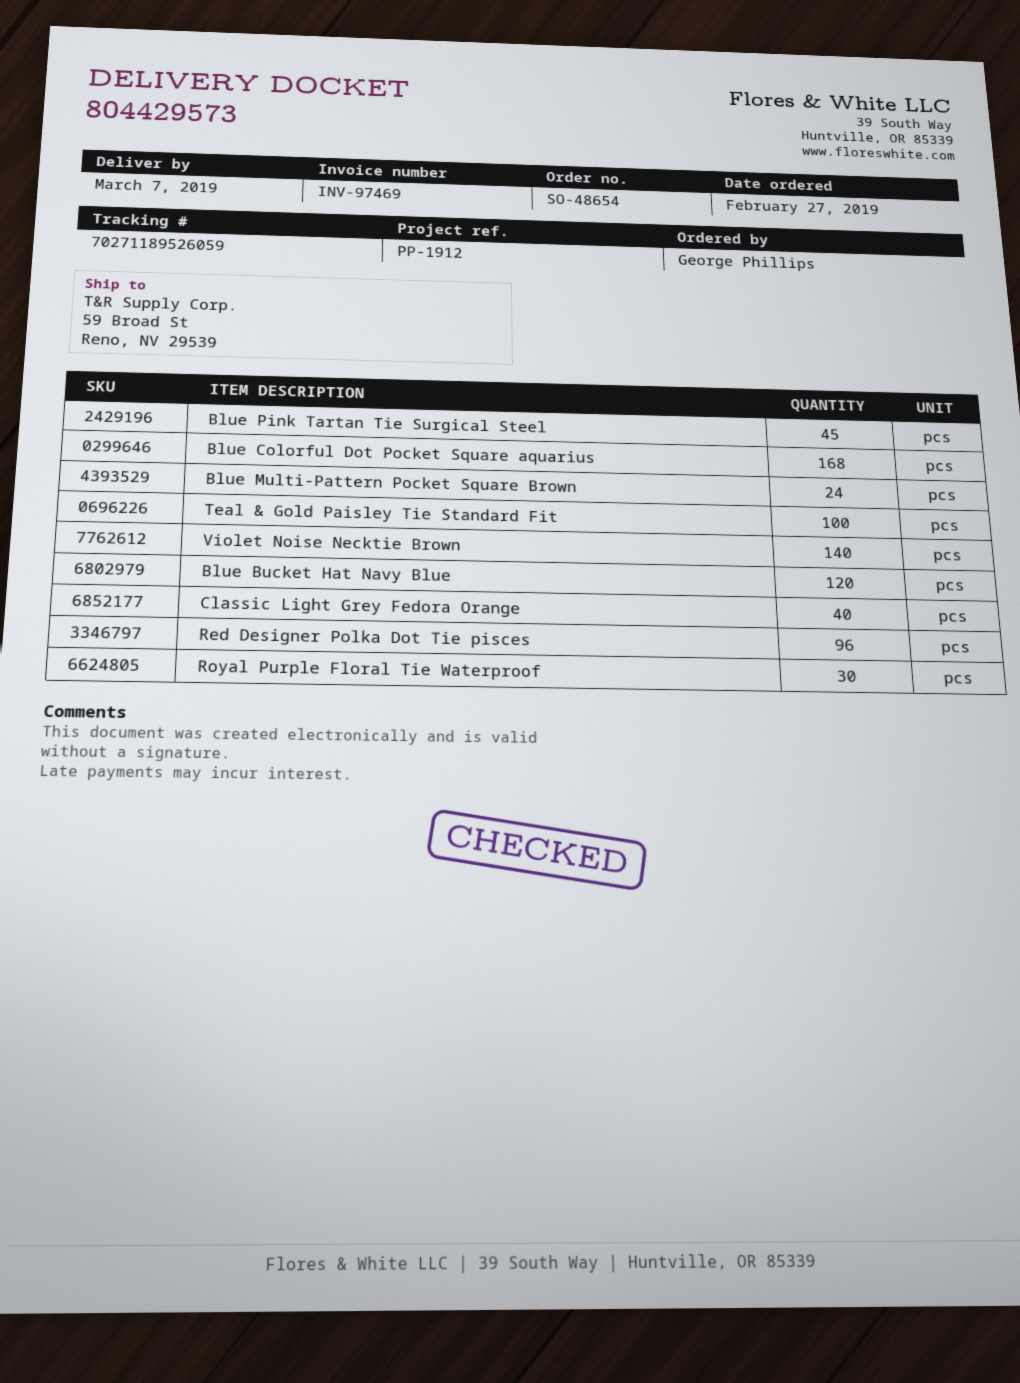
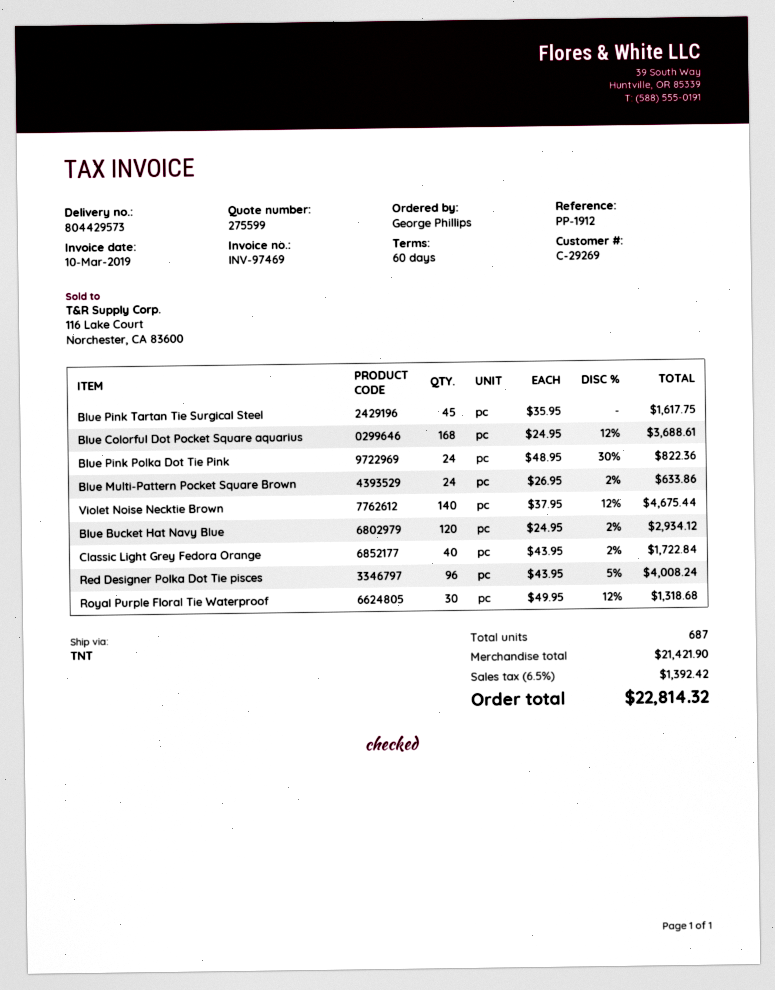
Teal & Gold Paisley Tie Standard Fit: 100 -> none
Blue Pink Polka Dot Tie Pink: none -> 24

